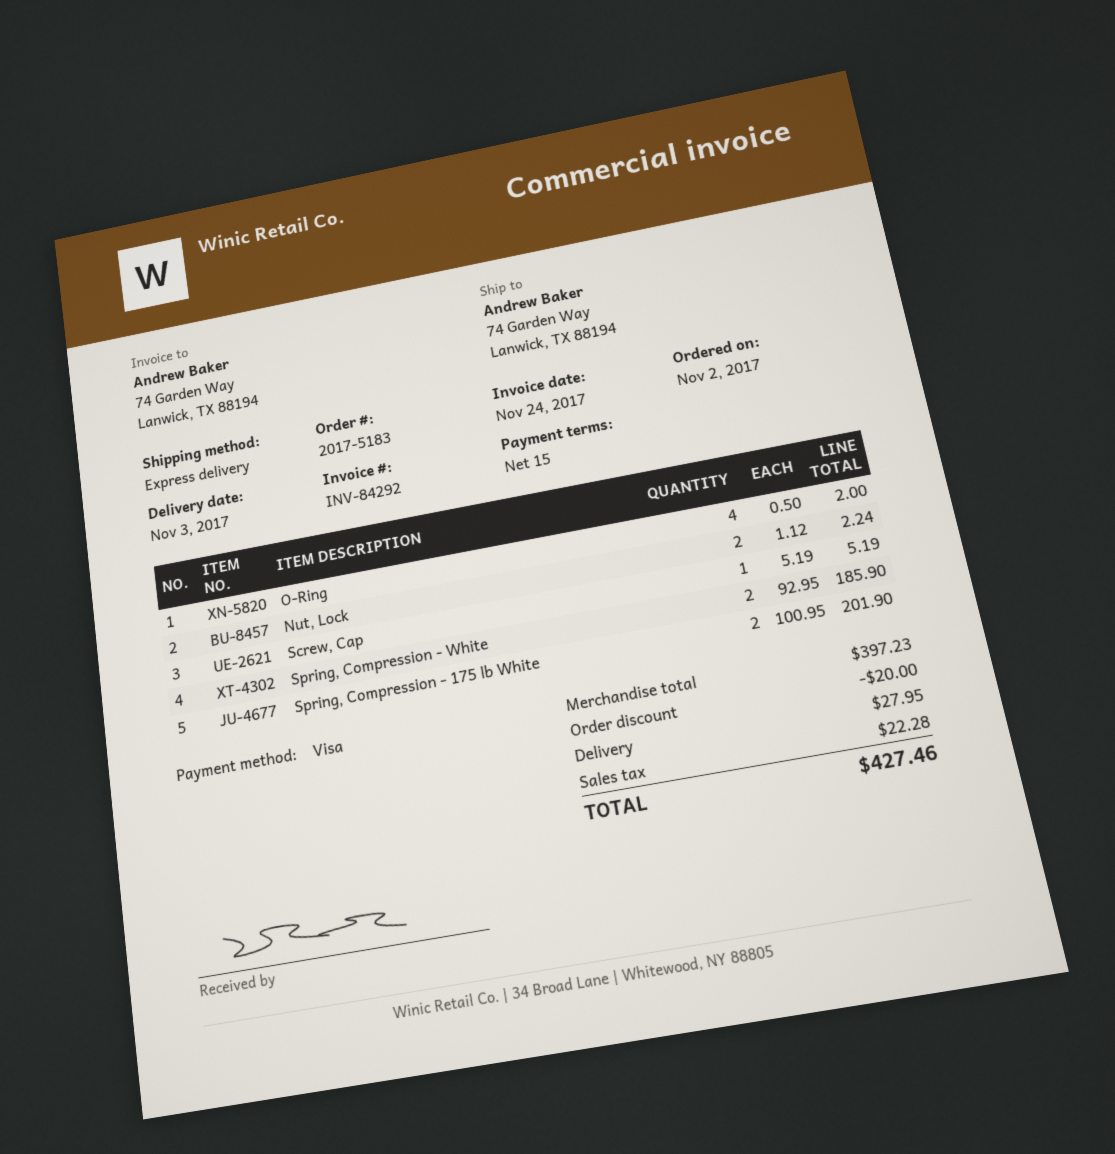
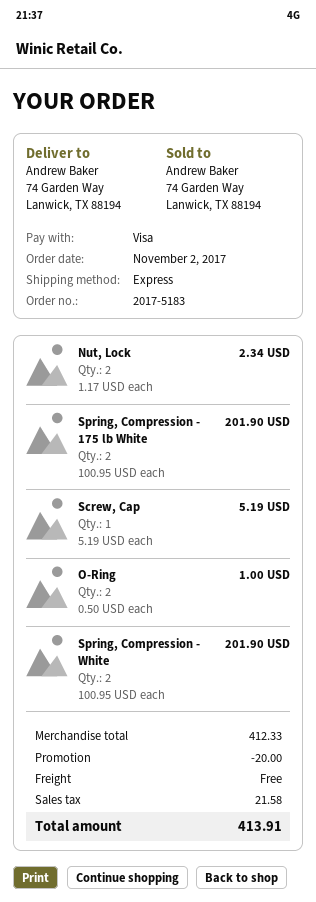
O-Ring: 4 x 0.50 = 2.00 -> 2 x 0.50 = 1.00
Nut, Lock: 2 x 1.12 = 2.24 -> 2 x 1.17 = 2.34
Spring, Compression - White: 2 x 92.95 = 185.90 -> 2 x 100.95 = 201.90
subtotal: 397.23 -> 412.33
shipping: 27.95 -> 0.00
tax: 22.28 -> 21.58
total: 427.46 -> 413.91

